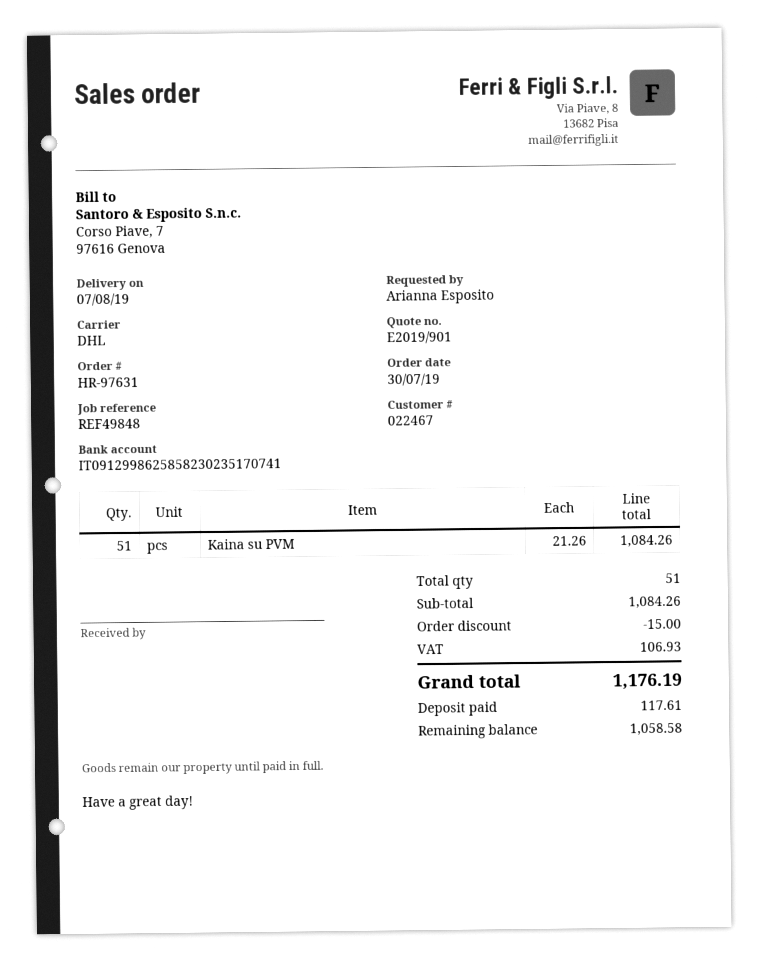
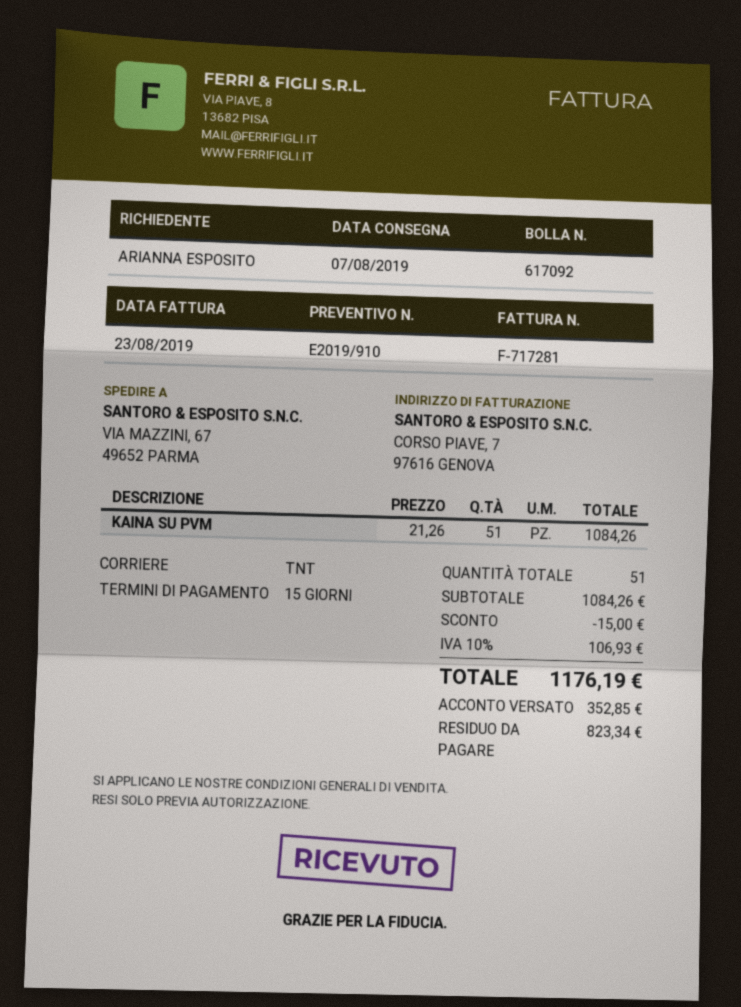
quote number: E2019/901 -> E2019/910
shipping method: DHL -> TNT
deposit: 117.61 -> 352.85
balance: 1058.58 -> 823.34

